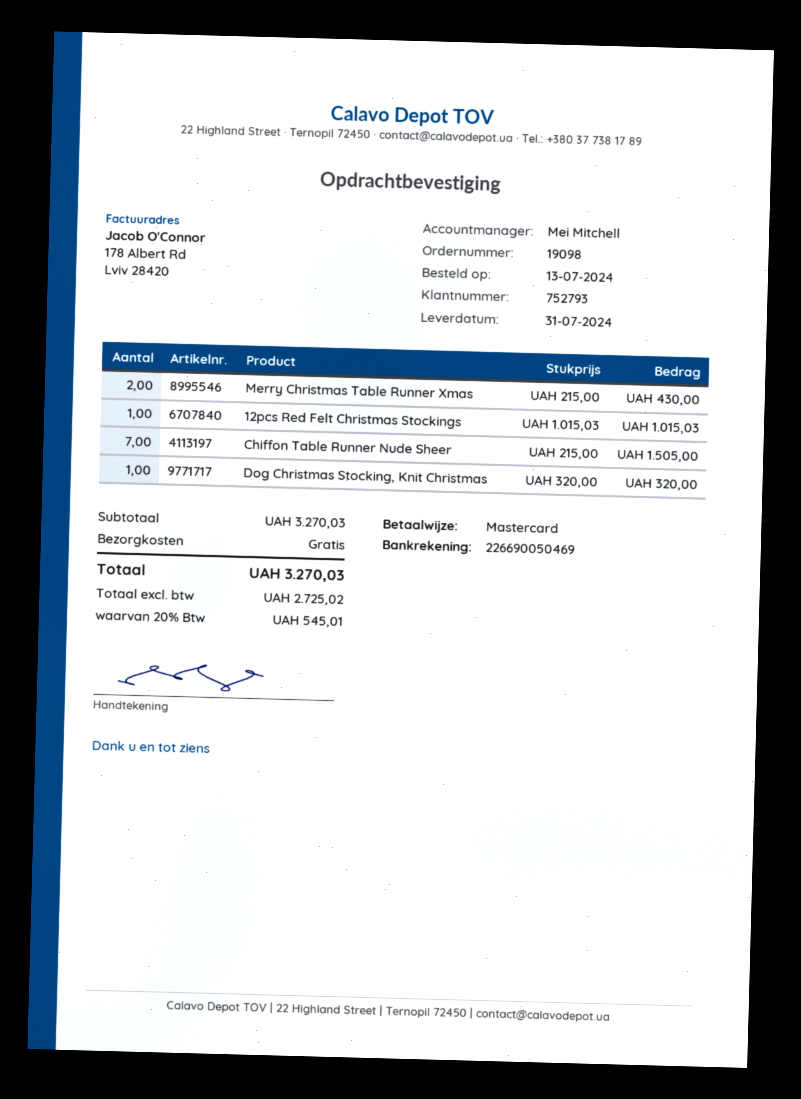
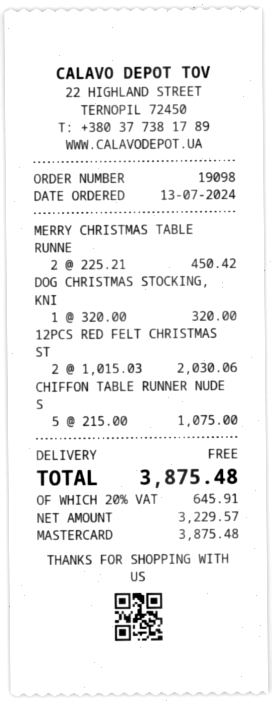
Merry Christmas Table Runner Xmas: 2 x 215.00 = 430.00 -> 2 x 225.21 = 450.42
12pcs Red Felt Christmas Stockings: 1 x 1015.03 = 1015.03 -> 2 x 1015.03 = 2030.06
Chiffon Table Runner Nude Sheer: 7 x 215.00 = 1505.00 -> 5 x 215.00 = 1075.00
net: 2725.02 -> 3229.57
tax: 20% = 545.01 -> 20% = 645.91
total: 3270.03 -> 3875.48

